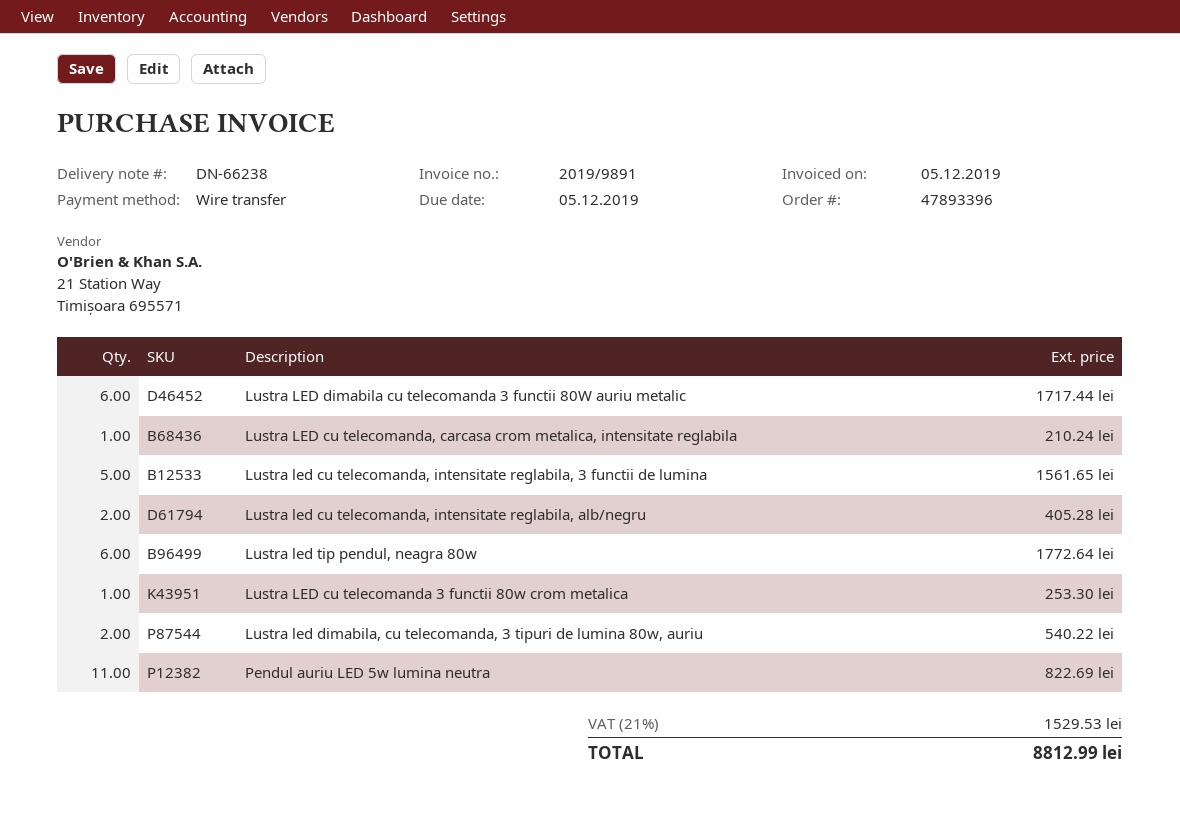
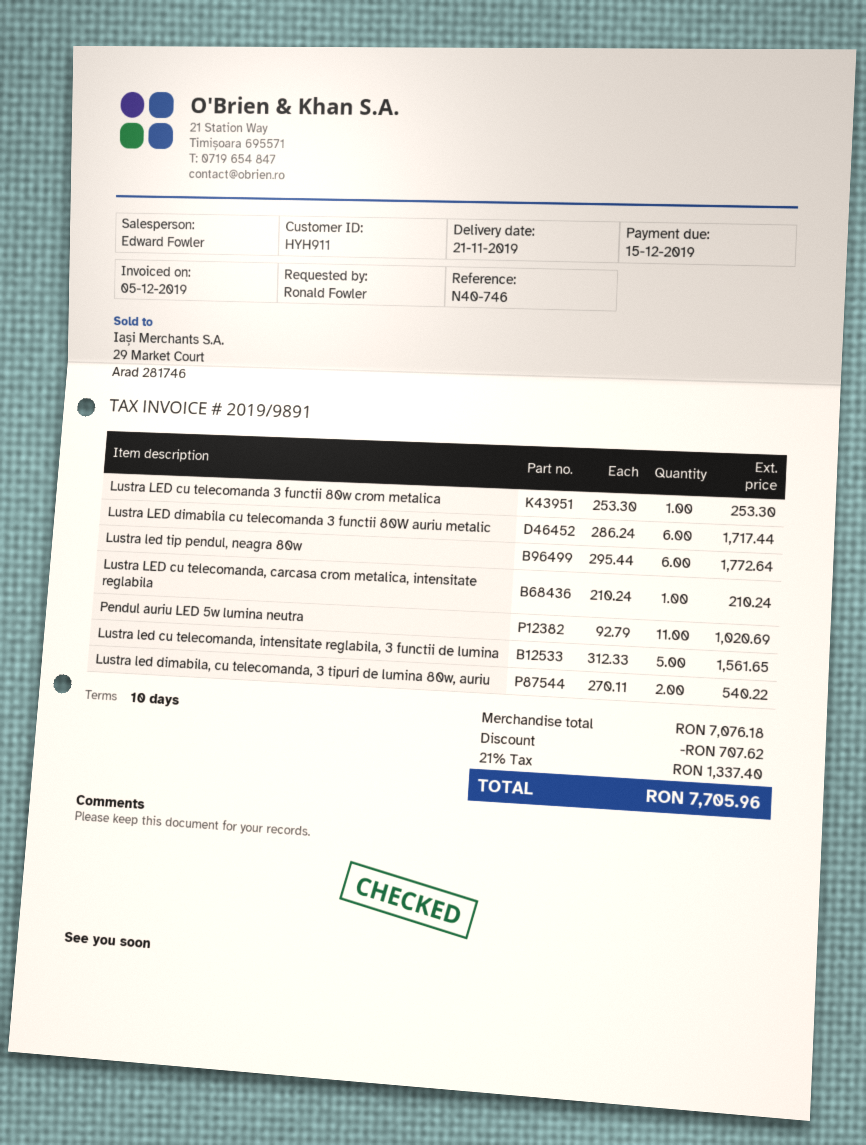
due date: 2019-12-05 -> 2019-12-15
Lustra led cu telecomanda, intensitate reglabila, alb/negru: 2 for 405.28 -> none
Pendul auriu LED 5w lumina neutra: 11 for 822.69 -> 11 for 1020.69
discount: none -> 707.62
tax: 21% = 1529.53 -> 21% = 1337.40
total: 8812.99 -> 7705.96

